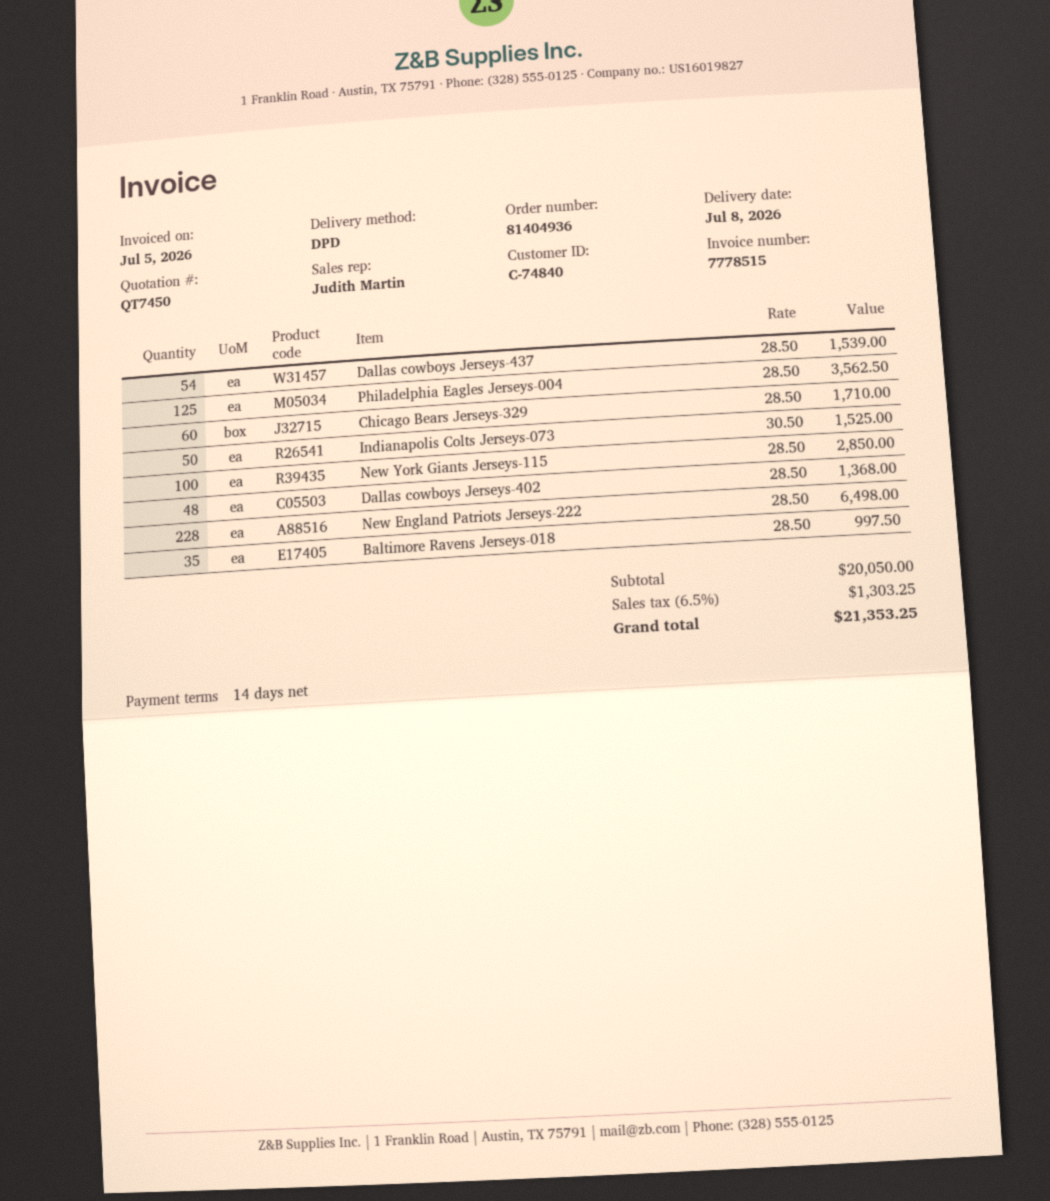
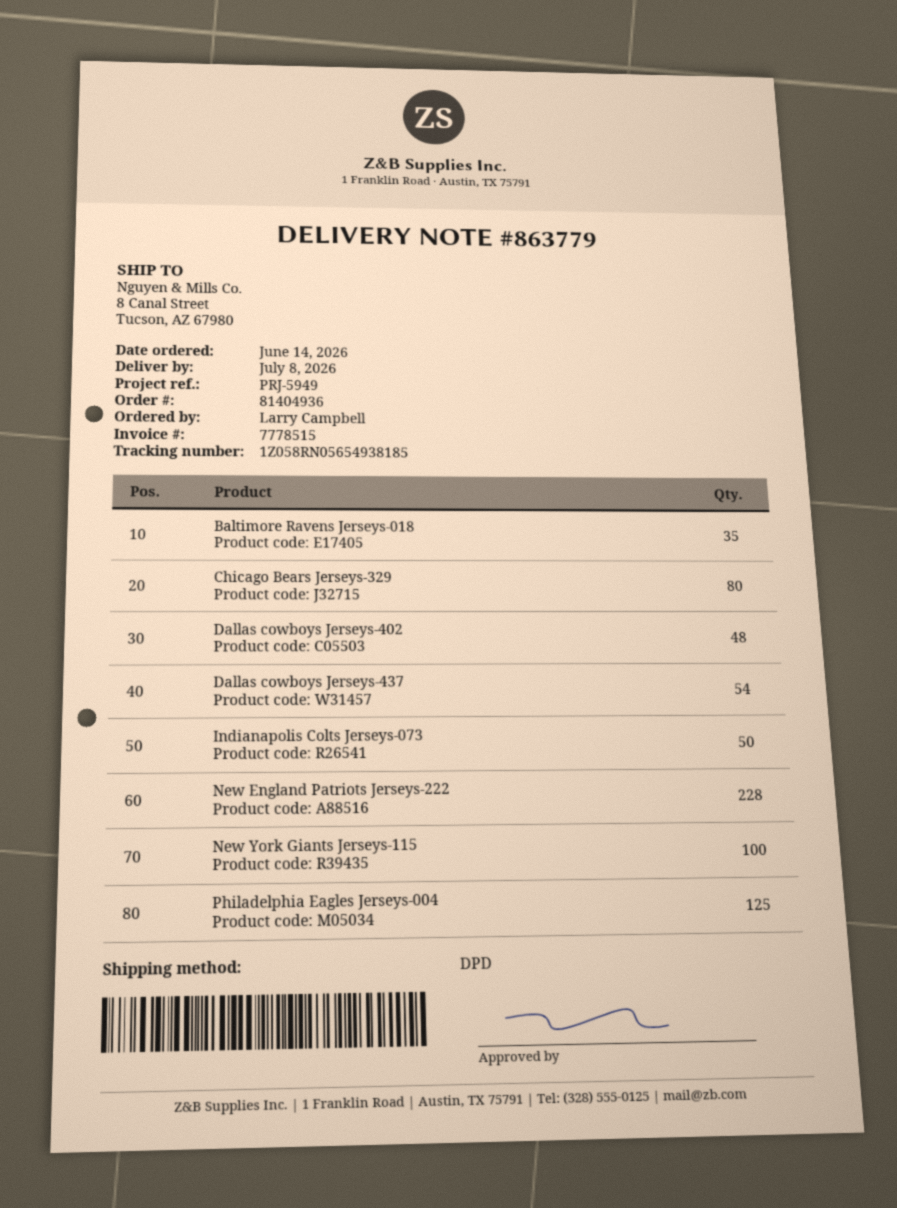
Chicago Bears Jerseys-329: 60 -> 80

